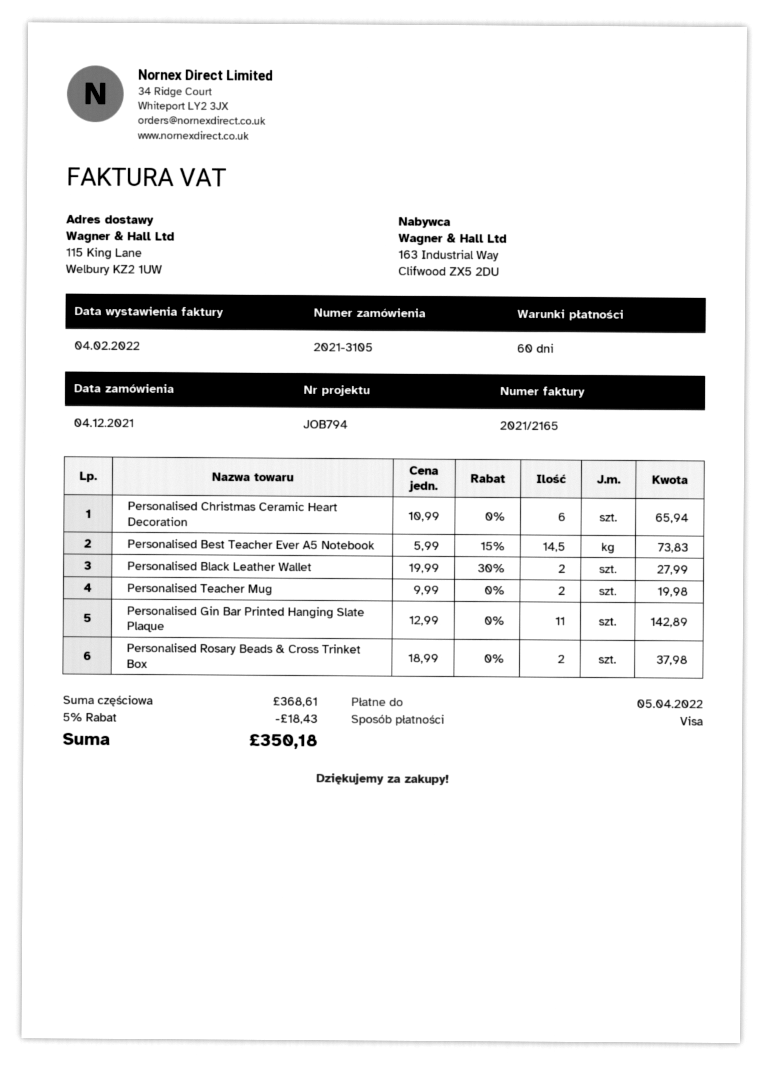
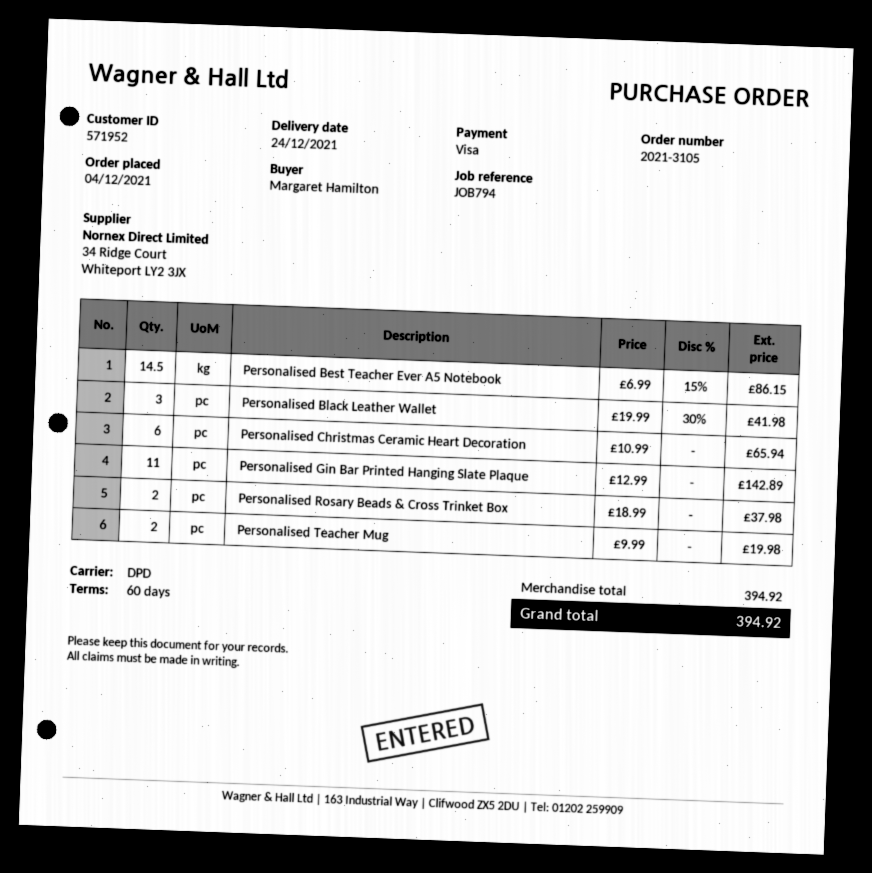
Personalised Best Teacher Ever A5 Notebook: 14.5 x 5.99 - 15% = 73.83 -> 14.5 x 6.99 - 15% = 86.15
Personalised Black Leather Wallet: 2 x 19.99 - 30% = 27.99 -> 3 x 19.99 - 30% = 41.98
subtotal: 368.61 -> 394.92
discount: 5% = 18.43 -> none
total: 350.18 -> 394.92

